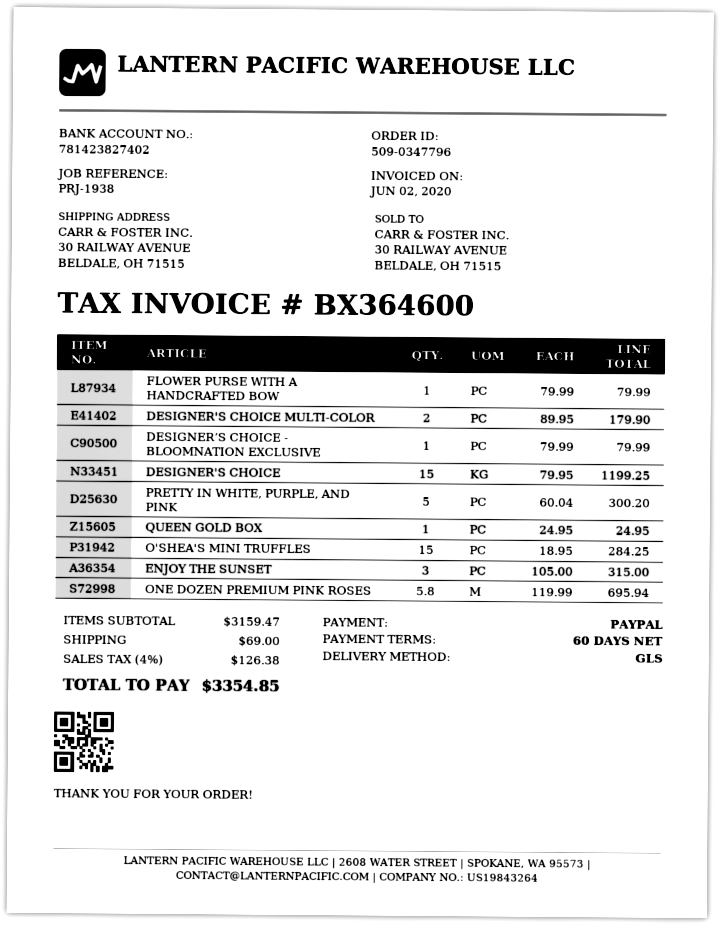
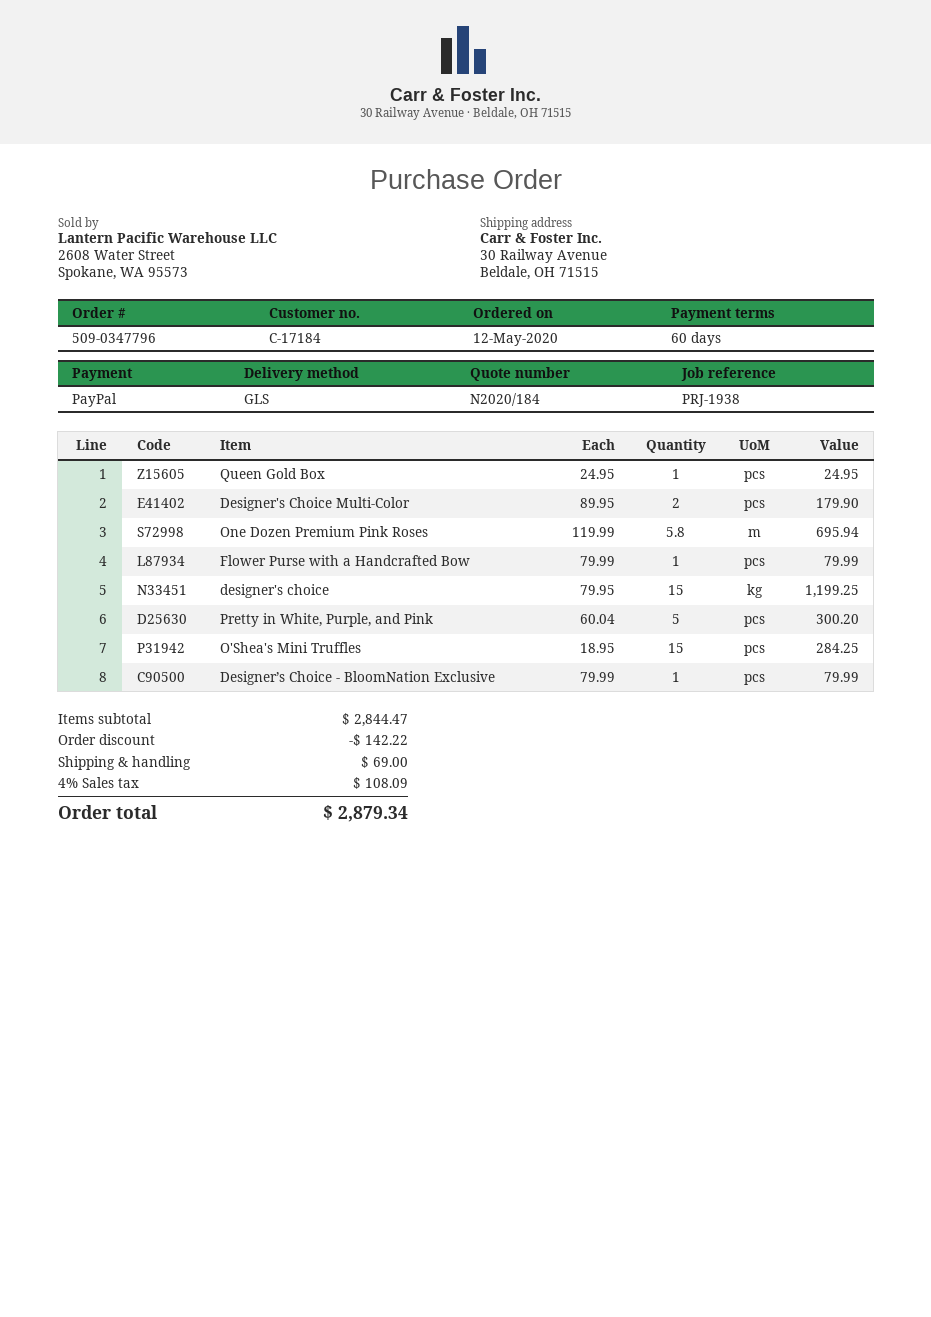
ENJOY THE SUNSET: 3 x 105.00 = 315.00 -> none
subtotal: 3159.47 -> 2844.47
discount: none -> 142.22
tax: 4% = 126.38 -> 4% = 108.09
total: 3354.85 -> 2879.34

